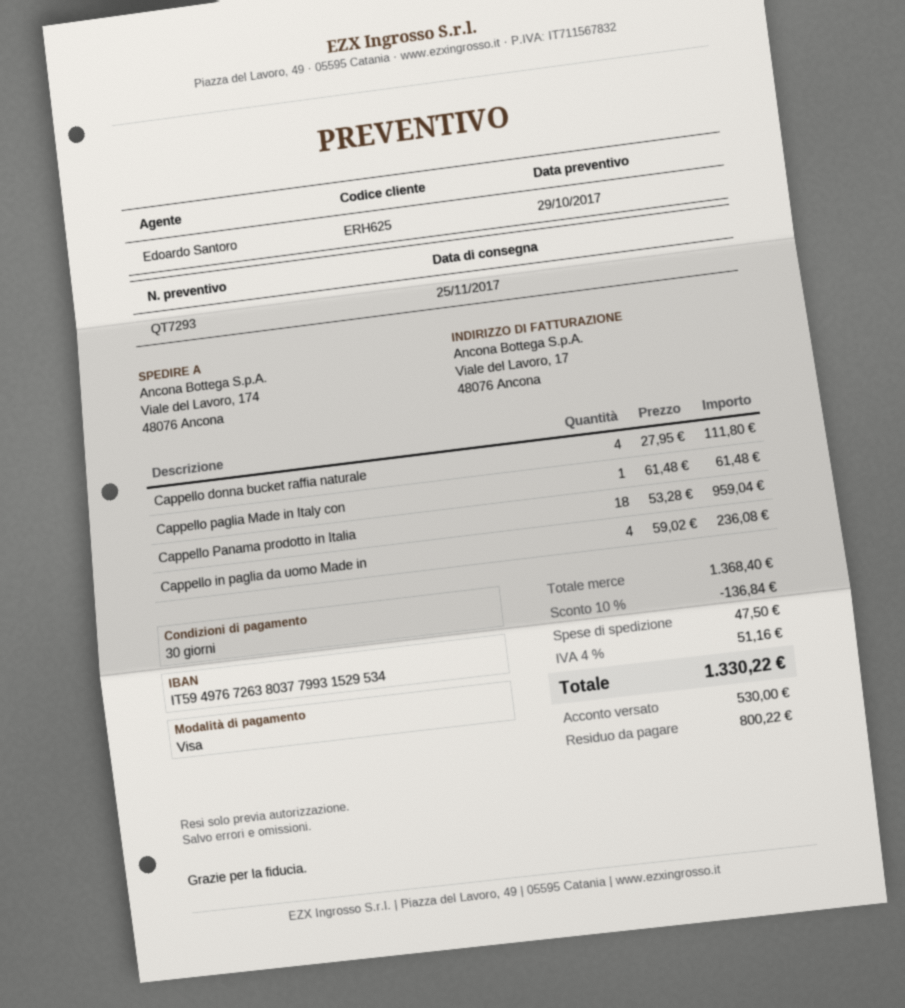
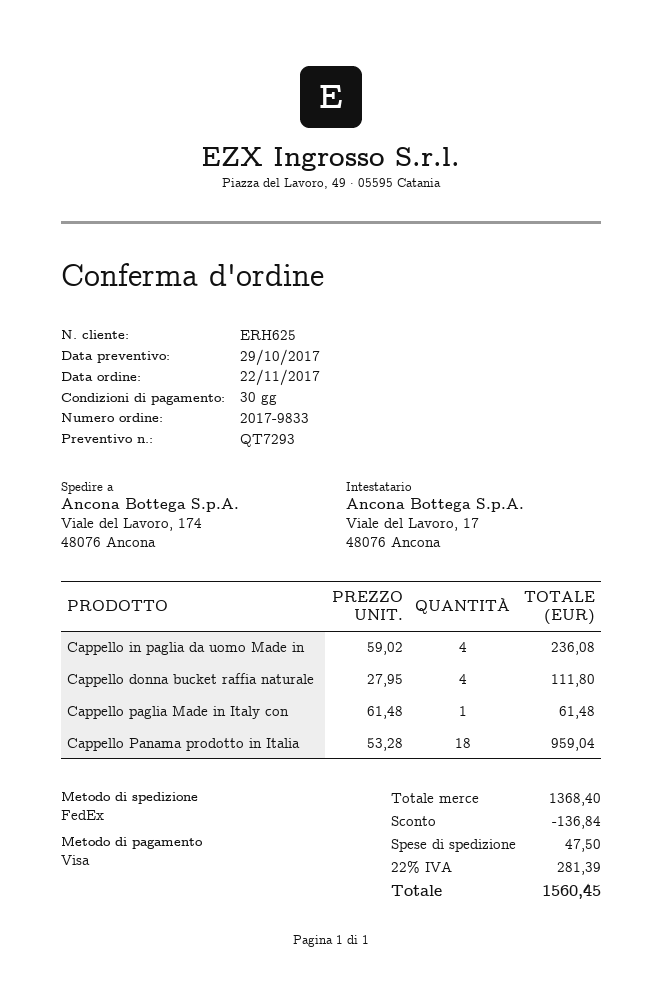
tax: 4% = 51.16 -> 22% = 281.39
total: 1330.22 -> 1560.45

